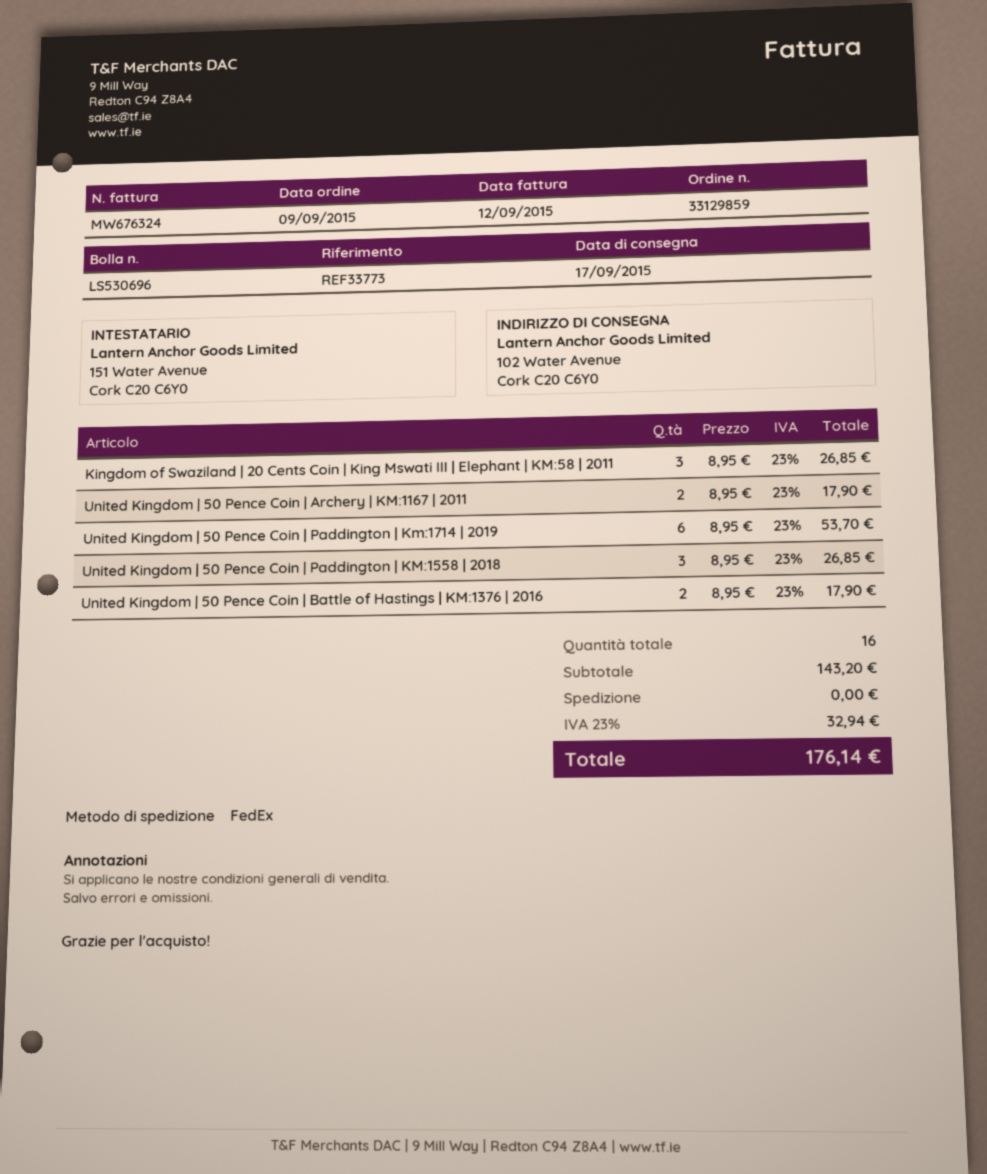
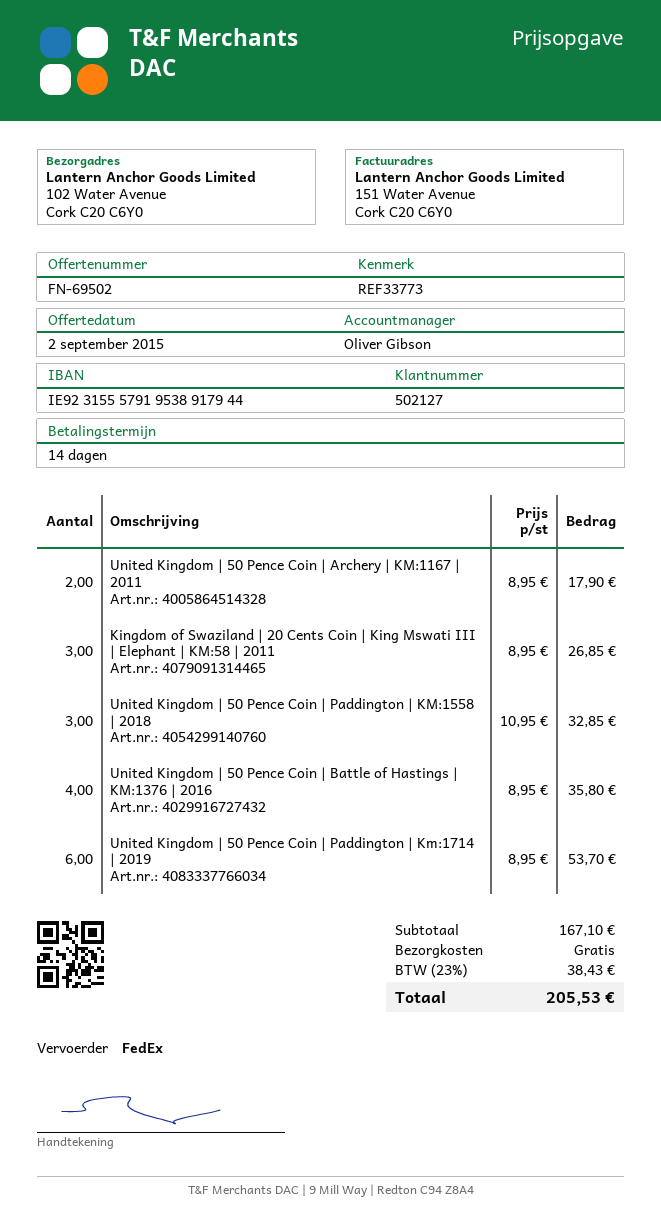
United Kingdom | 50 Pence Coin | Paddington | KM:1558 | 2018: 3 x 8.95 = 26.85 -> 3 x 10.95 = 32.85
United Kingdom | 50 Pence Coin | Battle of Hastings | KM:1376 | 2016: 2 x 8.95 = 17.90 -> 4 x 8.95 = 35.80
subtotal: 143.20 -> 167.10
tax: 23% = 32.94 -> 23% = 38.43
total: 176.14 -> 205.53

